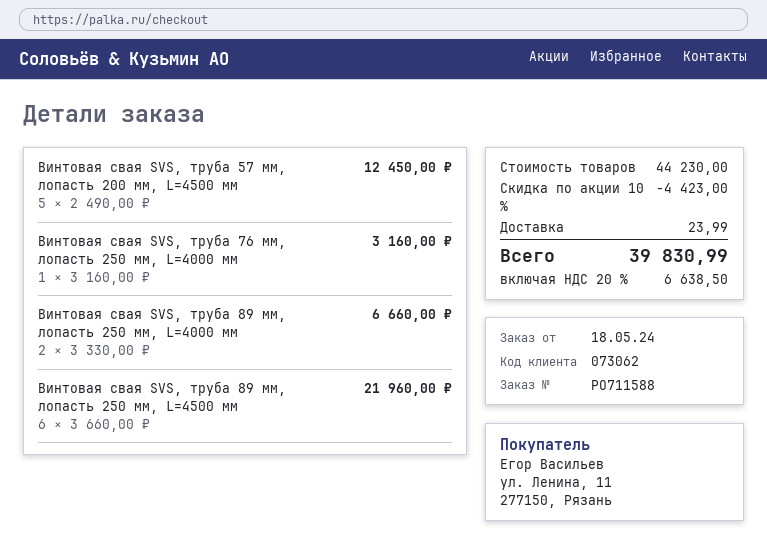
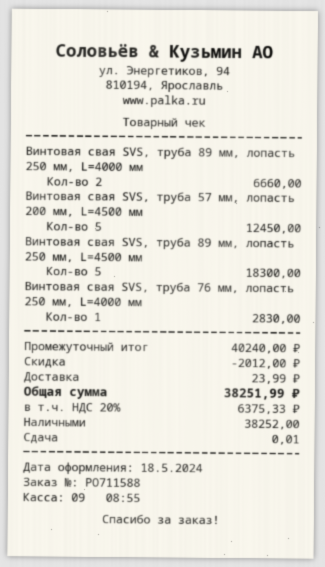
Винтовая свая SVS, труба 76 мм, лопасть 250 мм, L=4000 мм: 1 for 3160.00 -> 1 for 2830.00
Винтовая свая SVS, труба 89 мм, лопасть 250 мм, L=4500 мм: 6 for 21960.00 -> 5 for 18300.00
subtotal: 44230.00 -> 40240.00
discount: 4423.00 -> 2012.00
tax: 20% = 6638.50 -> 20% = 6375.33
total: 39830.99 -> 38251.99

